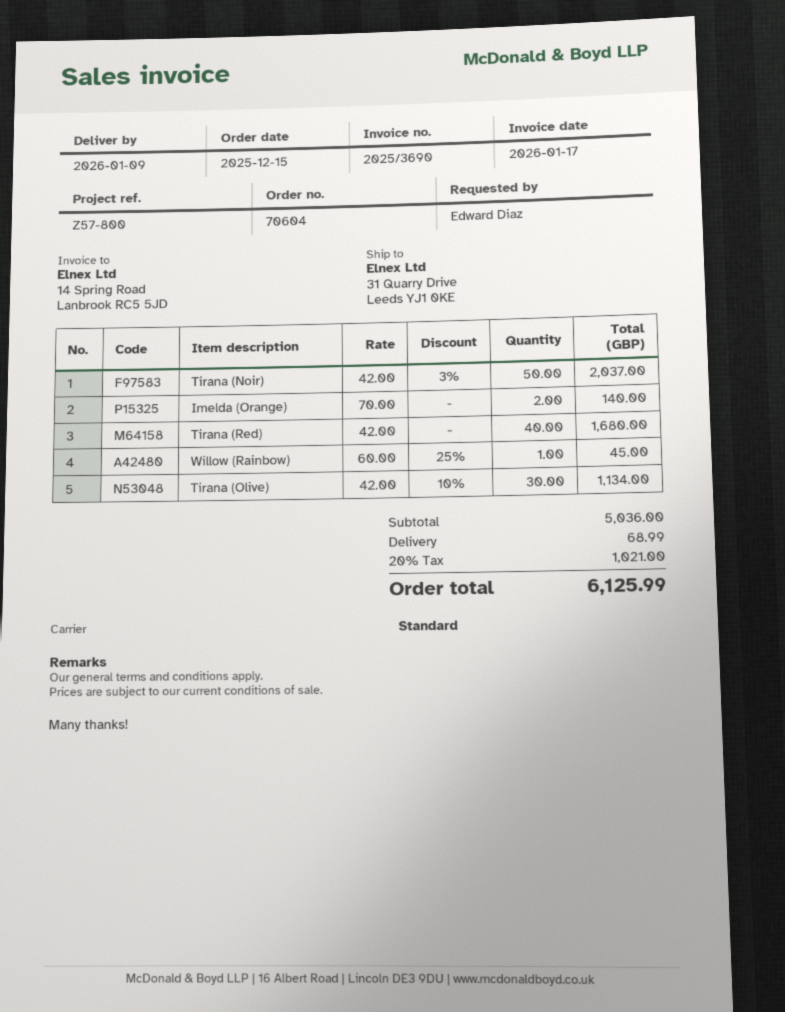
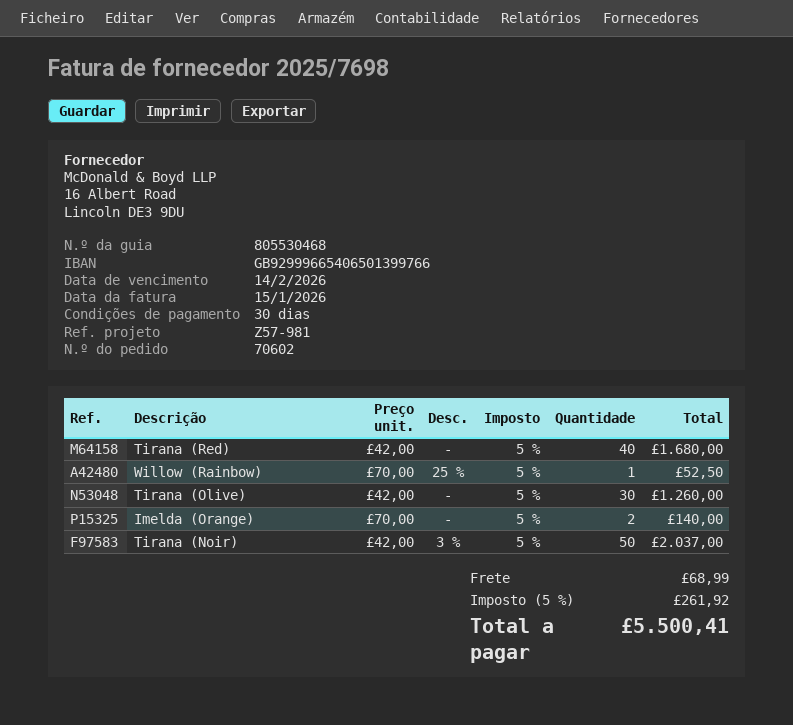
order number: 70604 -> 70602
invoice number: 2025/3690 -> 2025/7698
invoice date: 2026-01-17 -> 2026-01-15
reference: Z57-800 -> Z57-981
Willow (Rainbow): 1 x 60.00 - 25% = 45.00 -> 1 x 70.00 - 25% = 52.50
Tirana (Olive): 30 x 42.00 - 10% = 1134.00 -> 30 x 42.00 = 1260.00
tax: 20% = 1021.00 -> 5% = 261.92
total: 6125.99 -> 5500.41

